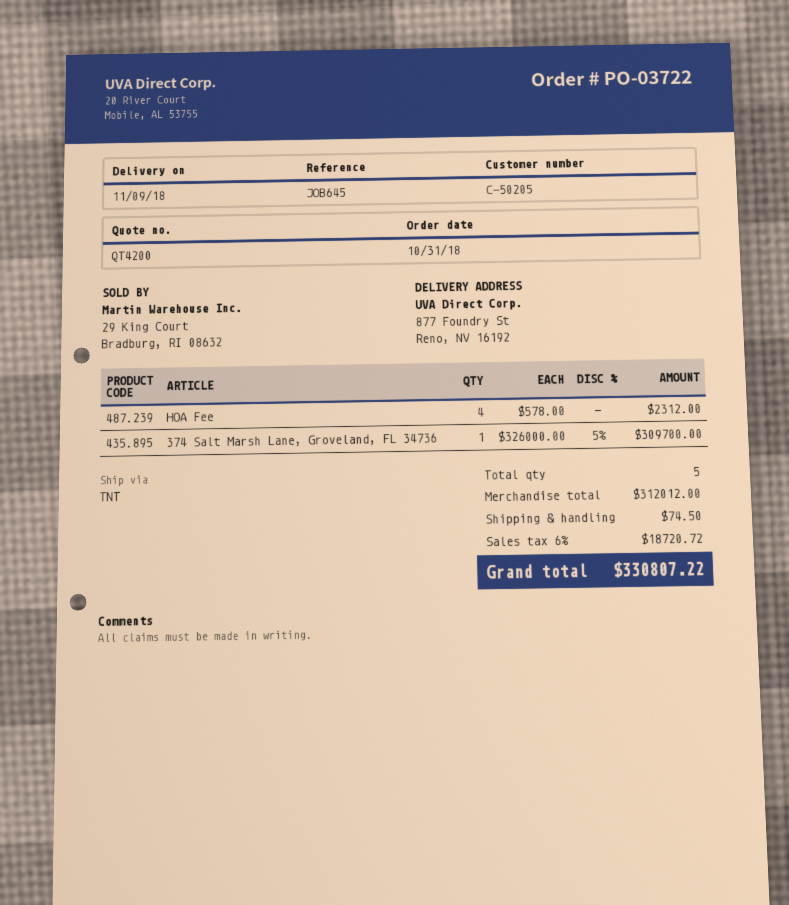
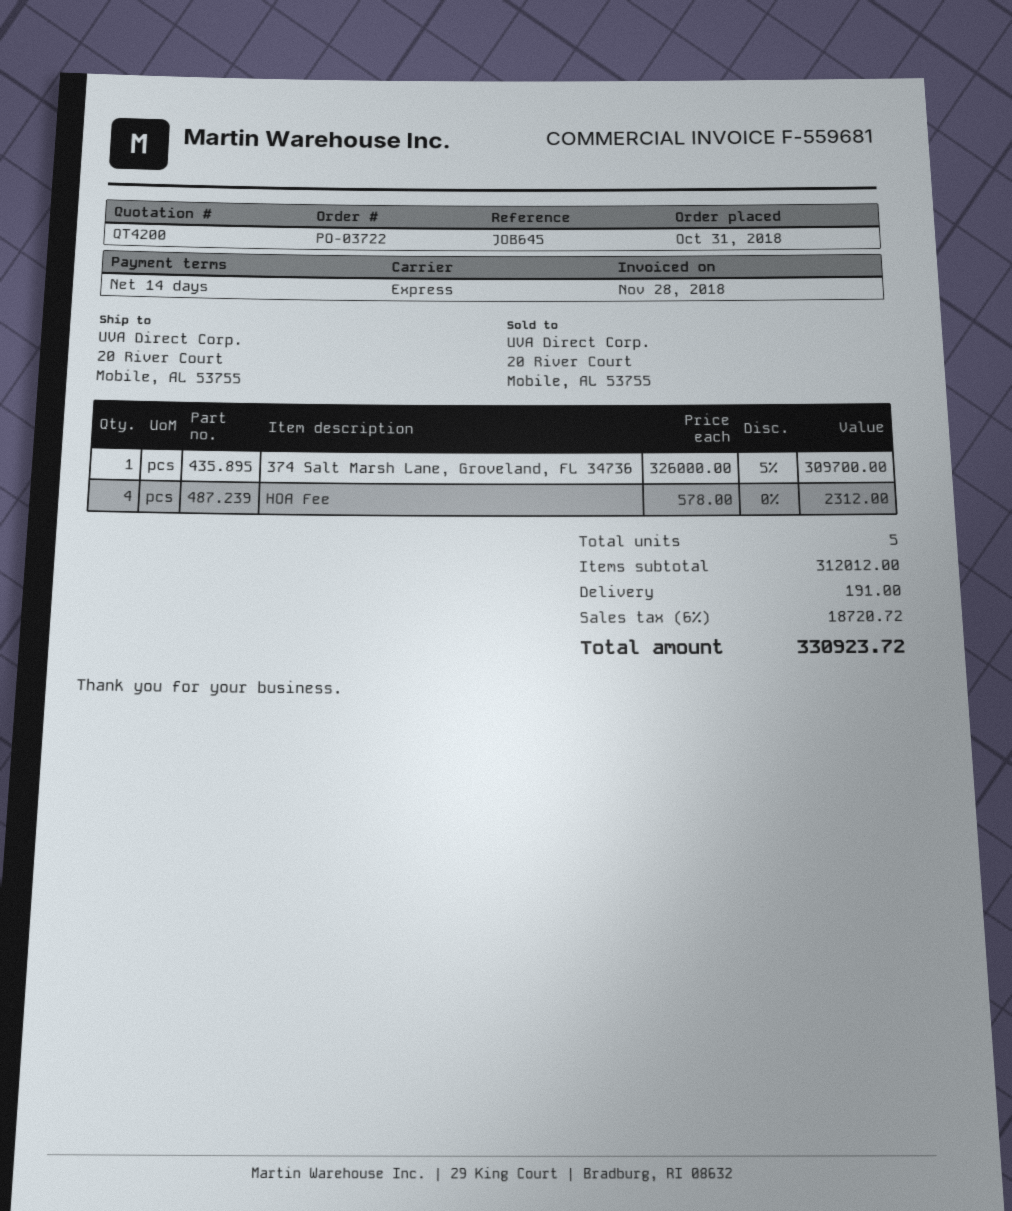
shipping method: TNT -> express
ship to: 877 Foundry St, Reno, NV 16192 -> 20 River Court, Mobile, AL 53755
shipping: 74.50 -> 191.00
total: 330807.22 -> 330923.72

